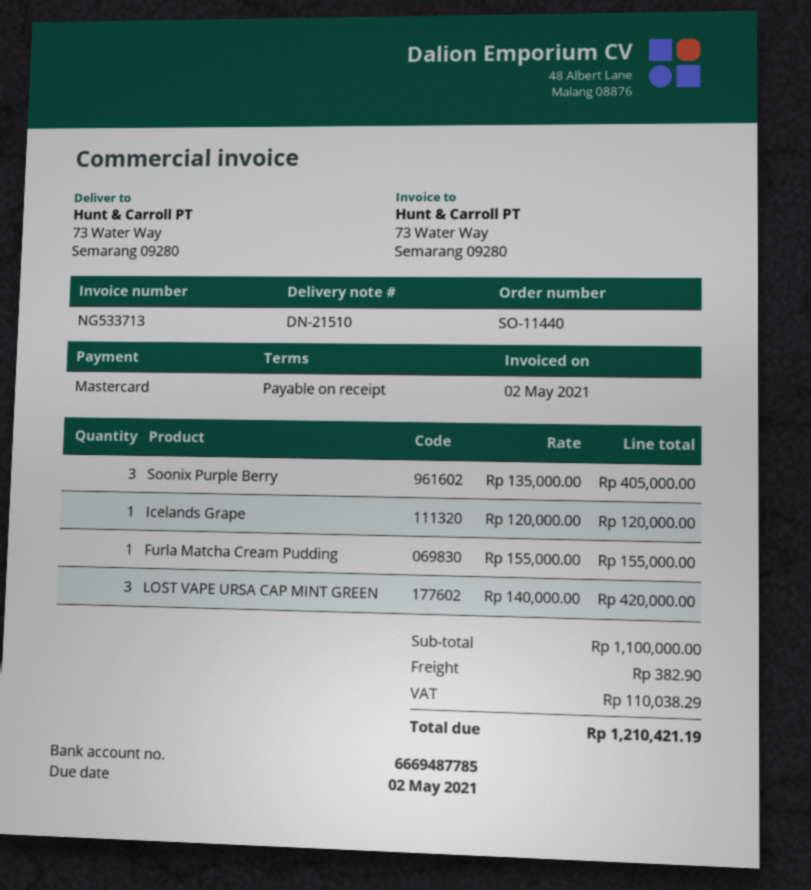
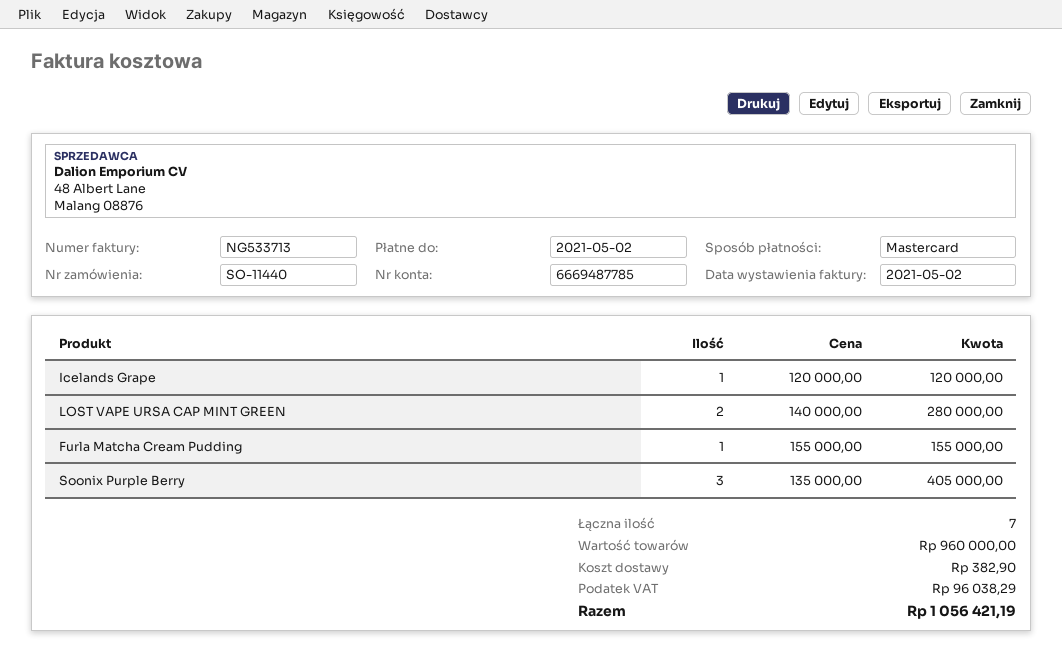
LOST VAPE URSA CAP MINT GREEN: 3 x 140000.00 = 420000.00 -> 2 x 140000.00 = 280000.00
subtotal: 1100000.00 -> 960000.00
tax: 110038.29 -> 96038.29
total: 1210421.19 -> 1056421.19

